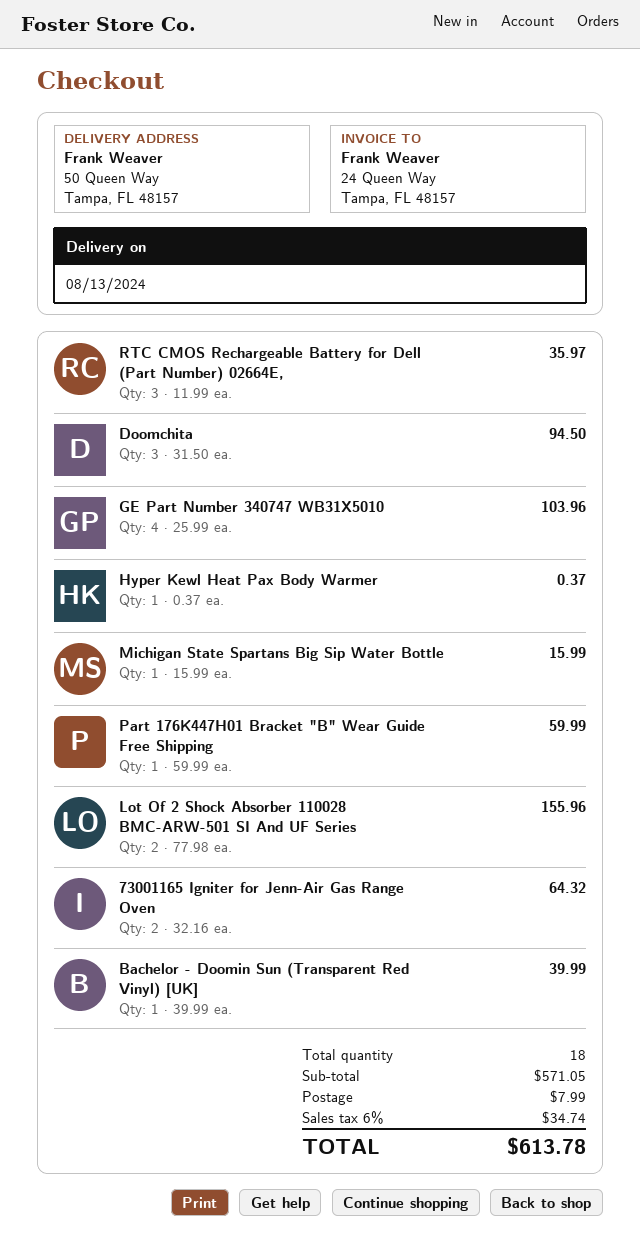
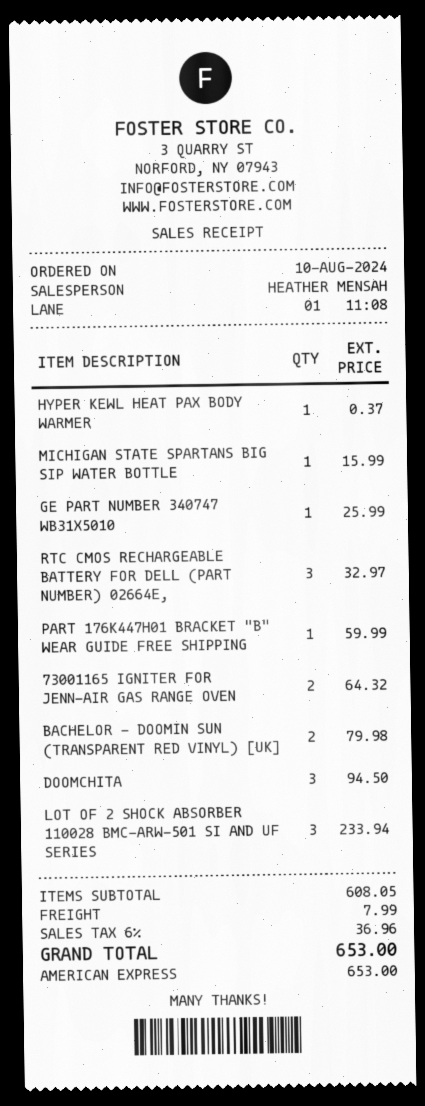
RTC CMOS Rechargeable Battery for Dell (Part Number) 02664E,: 3 for 35.97 -> 3 for 32.97
GE Part Number 340747 WB31X5010: 4 for 103.96 -> 1 for 25.99
Lot Of 2 Shock Absorber 110028 BMC-ARW-501 SI And UF Series: 2 for 155.96 -> 3 for 233.94
Bachelor - Doomin Sun (Transparent Red Vinyl) [UK]: 1 for 39.99 -> 2 for 79.98
subtotal: 571.05 -> 608.05
tax: 6% = 34.74 -> 6% = 36.96
total: 613.78 -> 653.00

